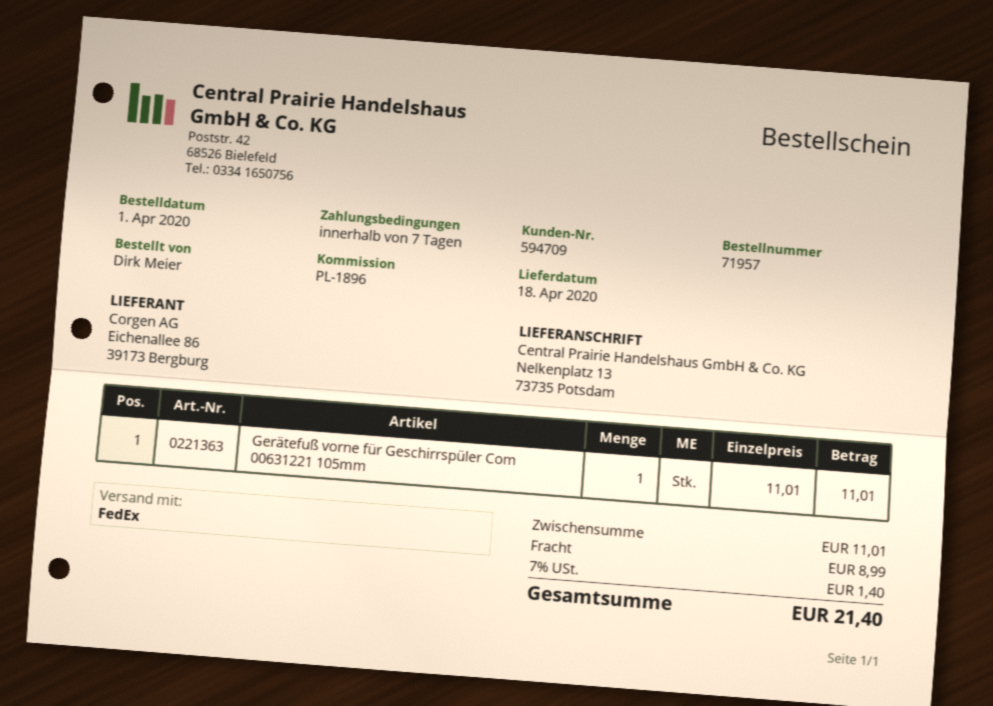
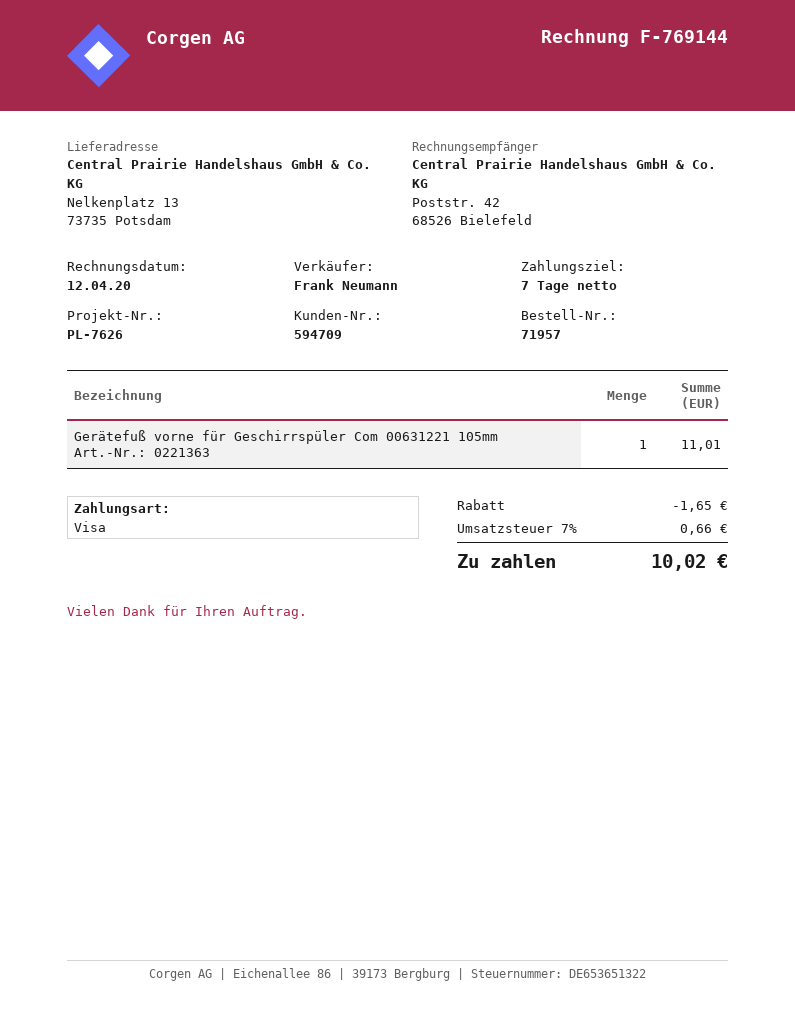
reference: PL-1896 -> PL-7626
discount: none -> 1.65
shipping: 8.99 -> none
tax: 7% = 1.40 -> 7% = 0.66
total: 21.40 -> 10.02

